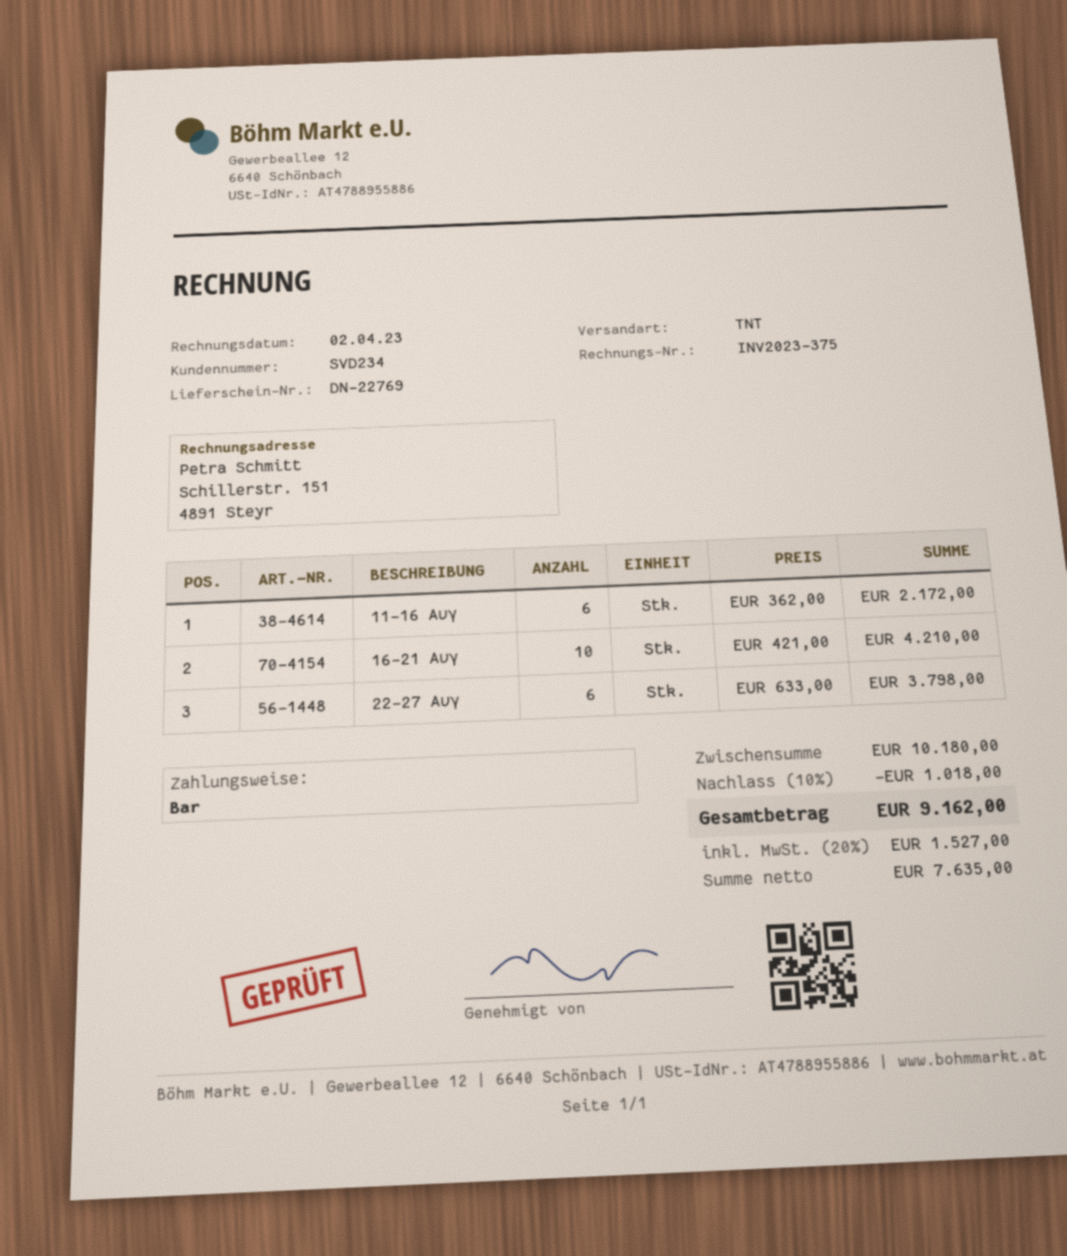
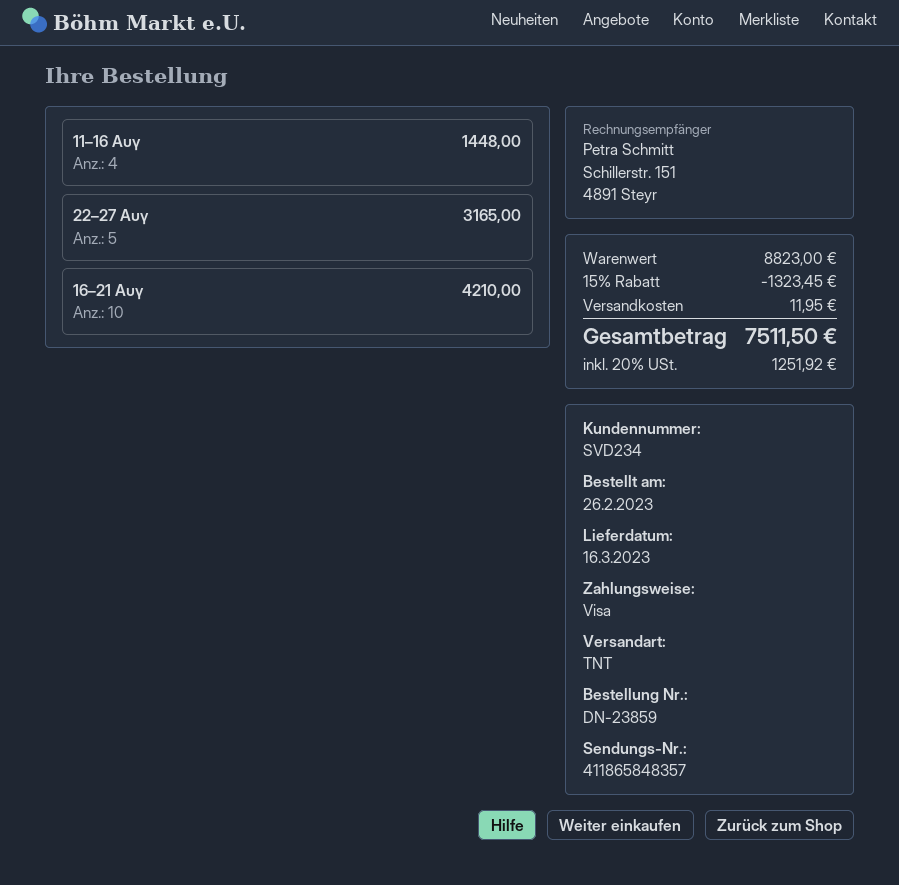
payment method: cash -> Visa
11–16 Αυγ: 6 for 2172.00 -> 4 for 1448.00
22–27 Αυγ: 6 for 3798.00 -> 5 for 3165.00
subtotal: 10180.00 -> 8823.00
discount: 10% = 1018.00 -> 15% = 1323.45
shipping: none -> 11.95
tax: 20% = 1527.00 -> 20% = 1251.92
total: 9162.00 -> 7511.50

